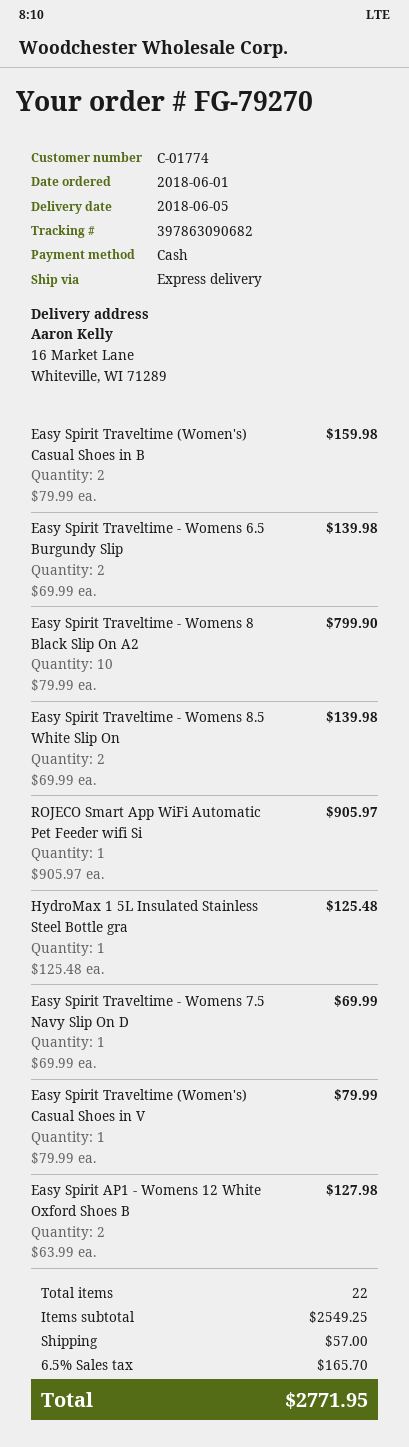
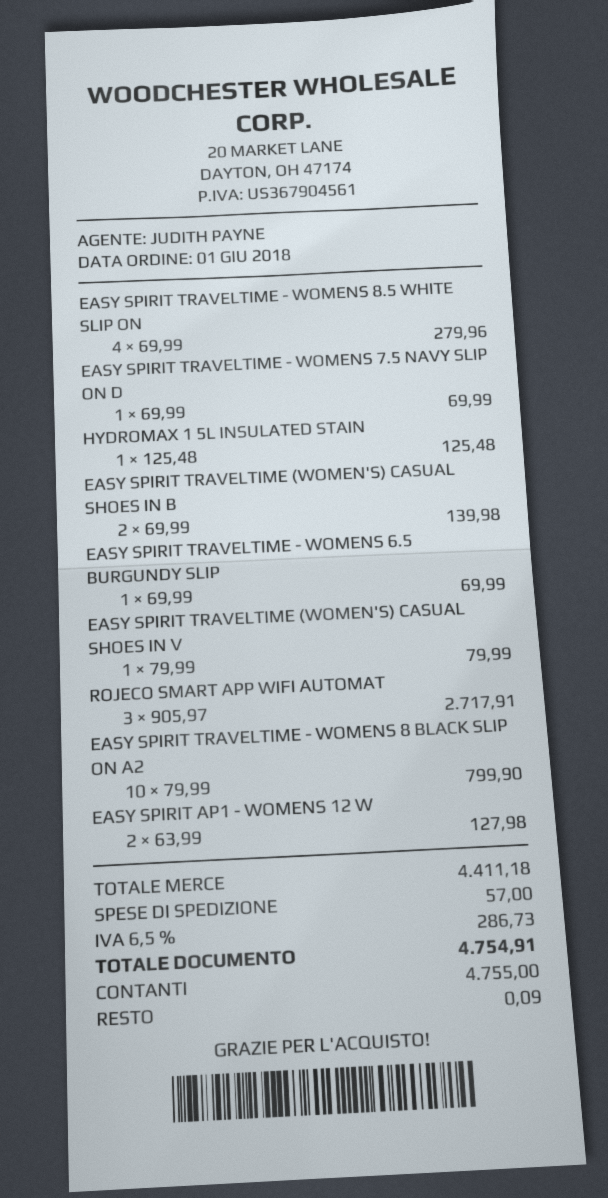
Easy Spirit Traveltime (Women's) Casual Shoes in B: 2 x 79.99 = 159.98 -> 2 x 69.99 = 139.98
Easy Spirit Traveltime - Womens 6.5 Burgundy Slip: 2 x 69.99 = 139.98 -> 1 x 69.99 = 69.99
Easy Spirit Traveltime - Womens 8.5 White Slip On: 2 x 69.99 = 139.98 -> 4 x 69.99 = 279.96
ROJECO Smart App WiFi Automatic Pet Feeder wifi Si: 1 x 905.97 = 905.97 -> 3 x 905.97 = 2717.91
subtotal: 2549.25 -> 4411.18
tax: 6.5% = 165.70 -> 6.5% = 286.73
total: 2771.95 -> 4754.91

